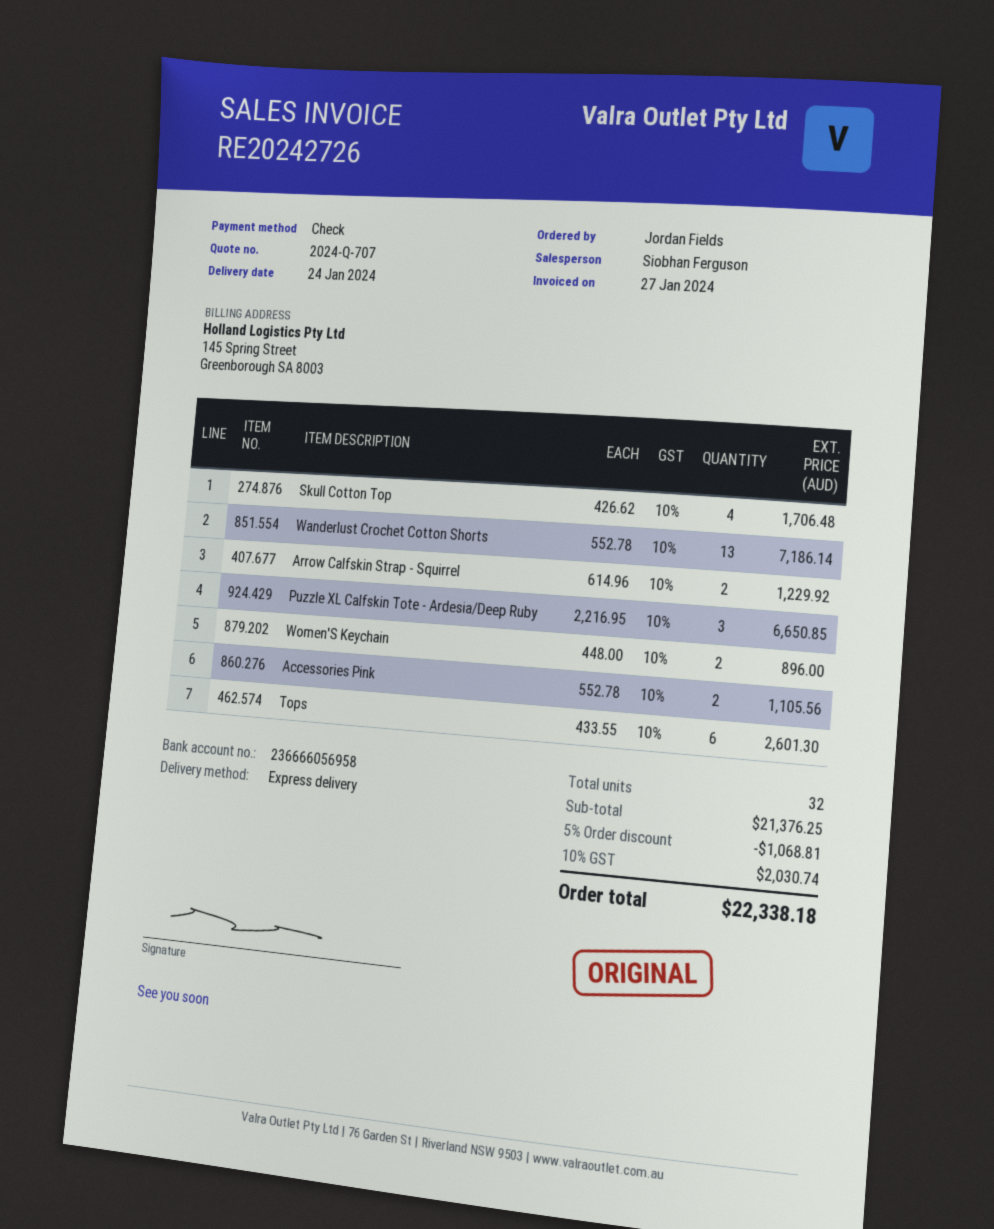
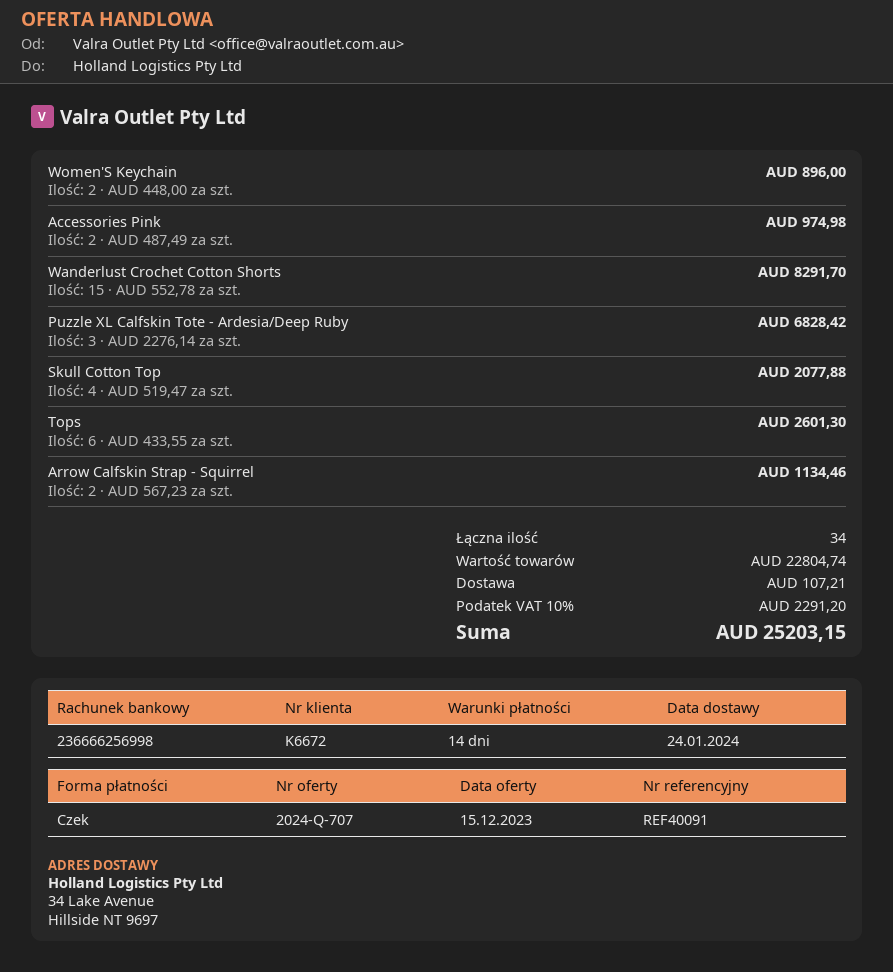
bank account: 236666056958 -> 236666256998
Skull Cotton Top: 4 x 426.62 = 1706.48 -> 4 x 519.47 = 2077.88
Wanderlust Crochet Cotton Shorts: 13 x 552.78 = 7186.14 -> 15 x 552.78 = 8291.70
Arrow Calfskin Strap - Squirrel: 2 x 614.96 = 1229.92 -> 2 x 567.23 = 1134.46
Puzzle XL Calfskin Tote - Ardesia/Deep Ruby: 3 x 2216.95 = 6650.85 -> 3 x 2276.14 = 6828.42
Accessories Pink: 2 x 552.78 = 1105.56 -> 2 x 487.49 = 974.98
total quantity: 32 -> 34
subtotal: 21376.25 -> 22804.74
discount: 5% = 1068.81 -> none
shipping: none -> 107.21
tax: 10% = 2030.74 -> 10% = 2291.20
total: 22338.18 -> 25203.15

